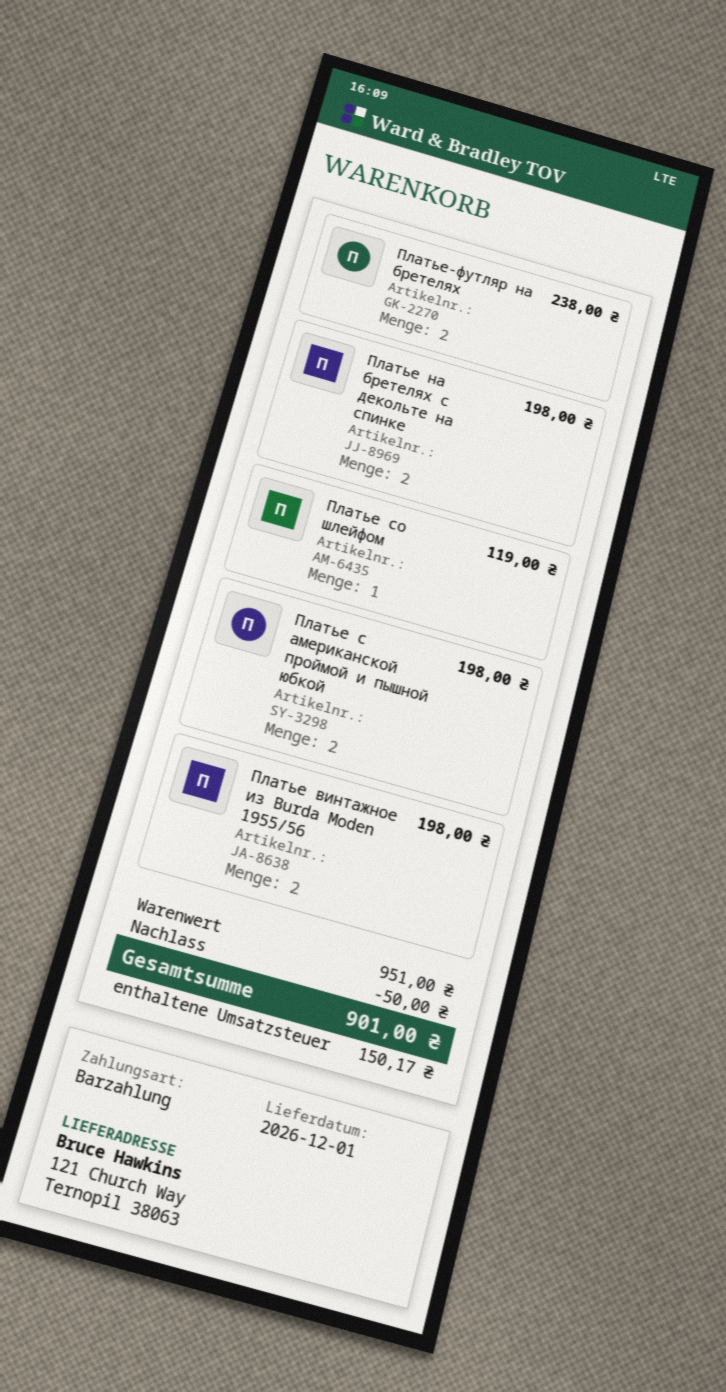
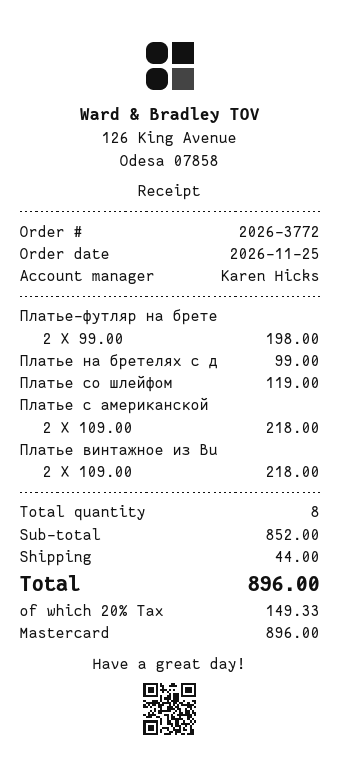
payment method: cash -> Mastercard
Платье-футляр на бретелях: 2 for 238.00 -> 2 for 198.00
Платье на бретелях с декольте на спинке: 2 for 198.00 -> 1 for 99.00
Платье с американской проймой и пышной юбкой: 2 for 198.00 -> 2 for 218.00
Платье винтажное из Burda Moden 1955/56: 2 for 198.00 -> 2 for 218.00
subtotal: 951.00 -> 852.00
discount: 50.00 -> none
shipping: none -> 44.00
tax: 150.17 -> 149.33
total: 901.00 -> 896.00

